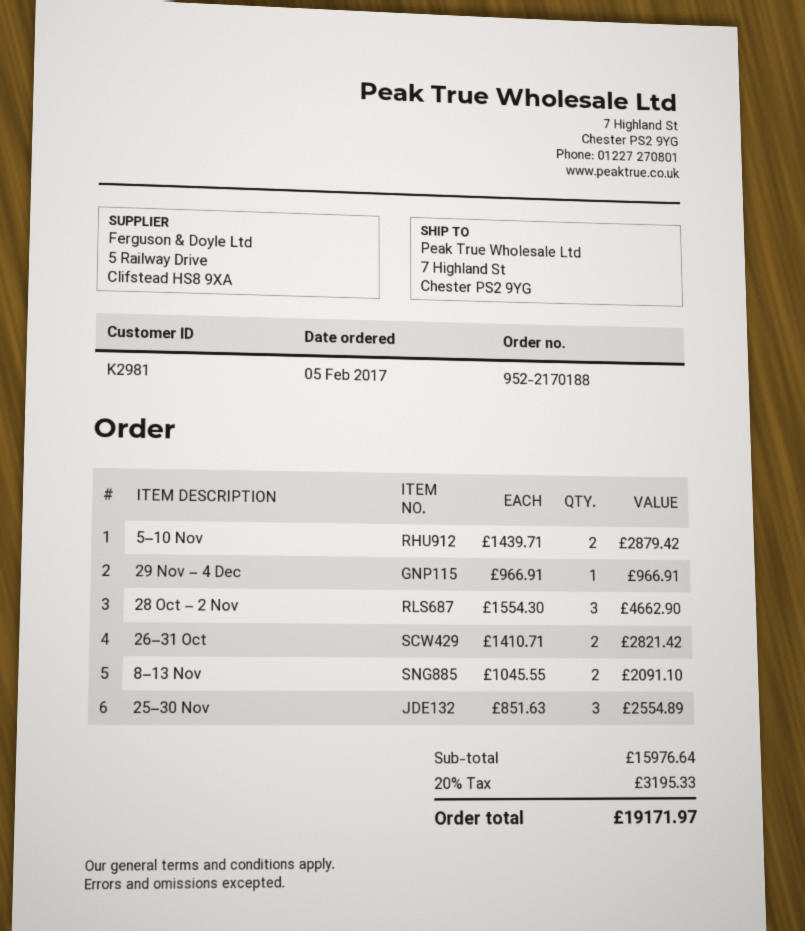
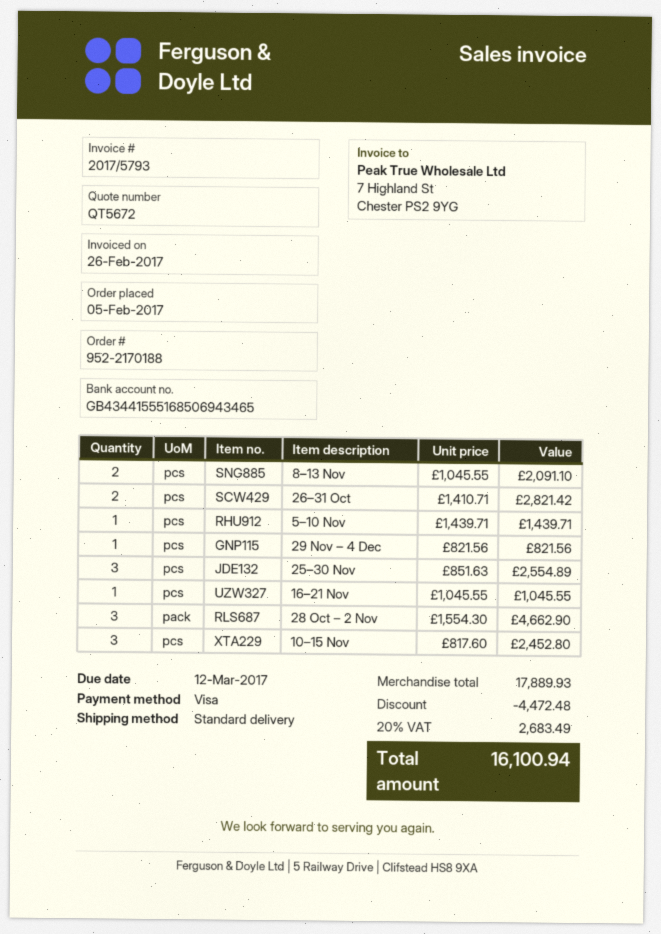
5–10 Nov: 2 x 1439.71 = 2879.42 -> 1 x 1439.71 = 1439.71
29 Nov – 4 Dec: 1 x 966.91 = 966.91 -> 1 x 821.56 = 821.56
16–21 Nov: none -> 1 x 1045.55 = 1045.55
10–15 Nov: none -> 3 x 817.60 = 2452.80
subtotal: 15976.64 -> 17889.93
discount: none -> 4472.48
tax: 20% = 3195.33 -> 20% = 2683.49
total: 19171.97 -> 16100.94

